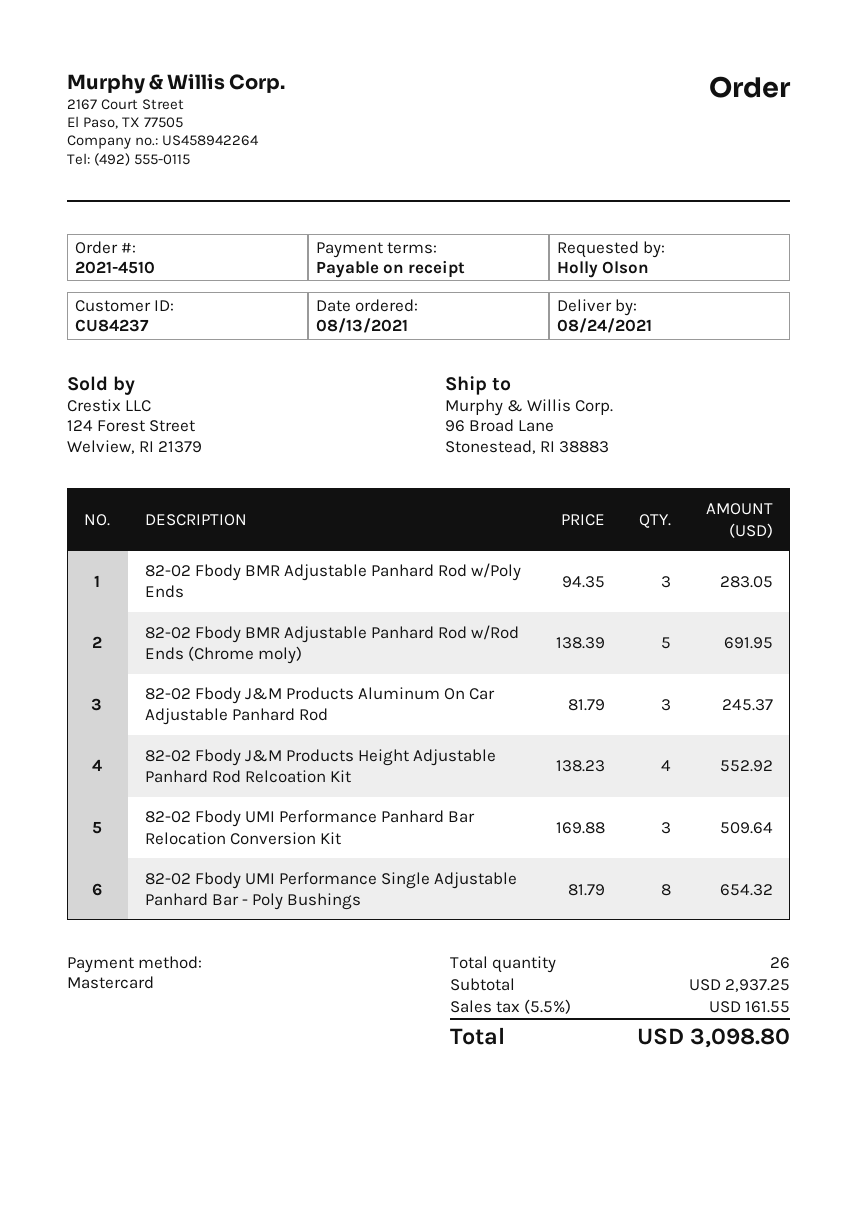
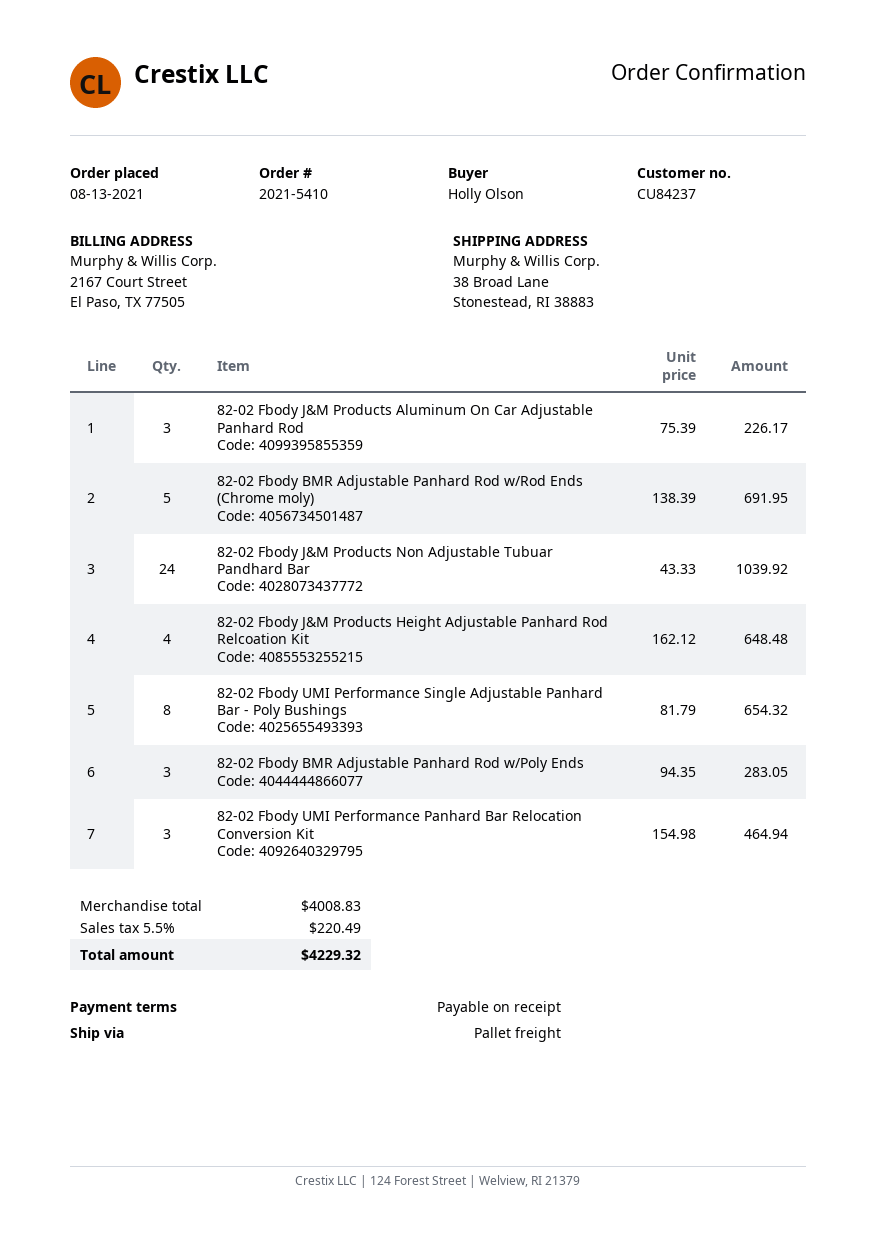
order number: 2021-4510 -> 2021-5410
ship to: 96 Broad Lane, Stonestead, RI 38883 -> 38 Broad Lane, Stonestead, RI 38883
82-02 Fbody J&M Products Aluminum On Car Adjustable Panhard Rod: 3 x 81.79 = 245.37 -> 3 x 75.39 = 226.17
82-02 Fbody J&M Products Height Adjustable Panhard Rod Relcoation Kit: 4 x 138.23 = 552.92 -> 4 x 162.12 = 648.48
82-02 Fbody UMI Performance Panhard Bar Relocation Conversion Kit: 3 x 169.88 = 509.64 -> 3 x 154.98 = 464.94
82-02 Fbody J&M Products Non Adjustable Tubuar Pandhard Bar: none -> 24 x 43.33 = 1039.92
subtotal: 2937.25 -> 4008.83
tax: 5.5% = 161.55 -> 5.5% = 220.49
total: 3098.80 -> 4229.32

